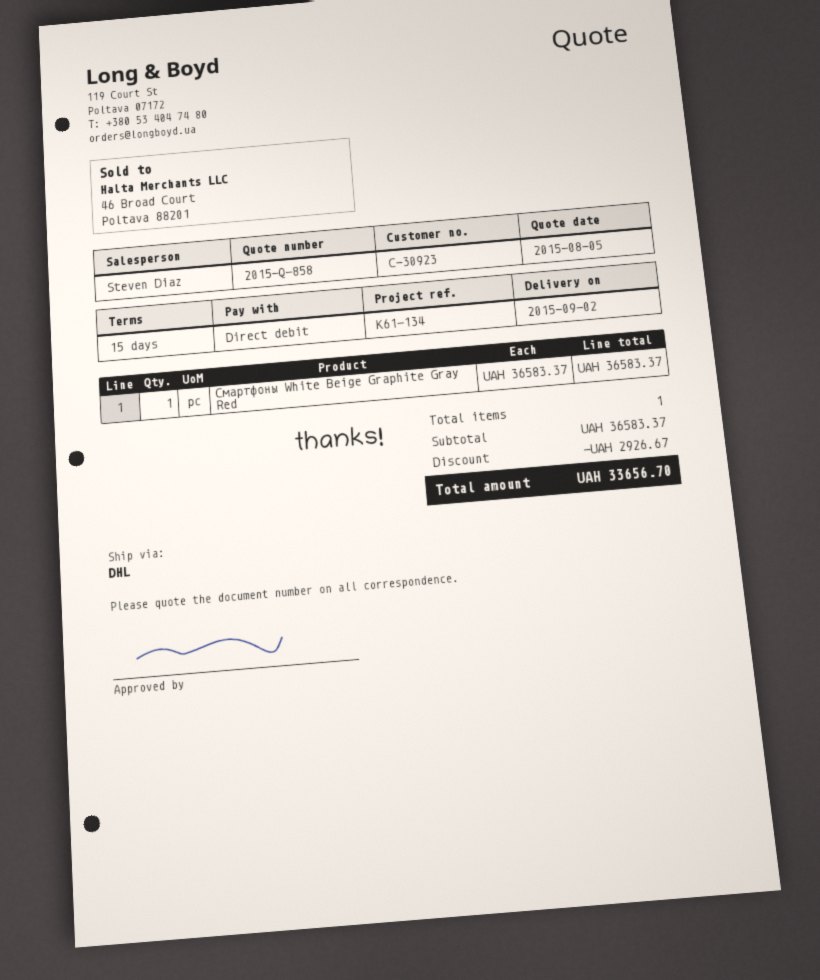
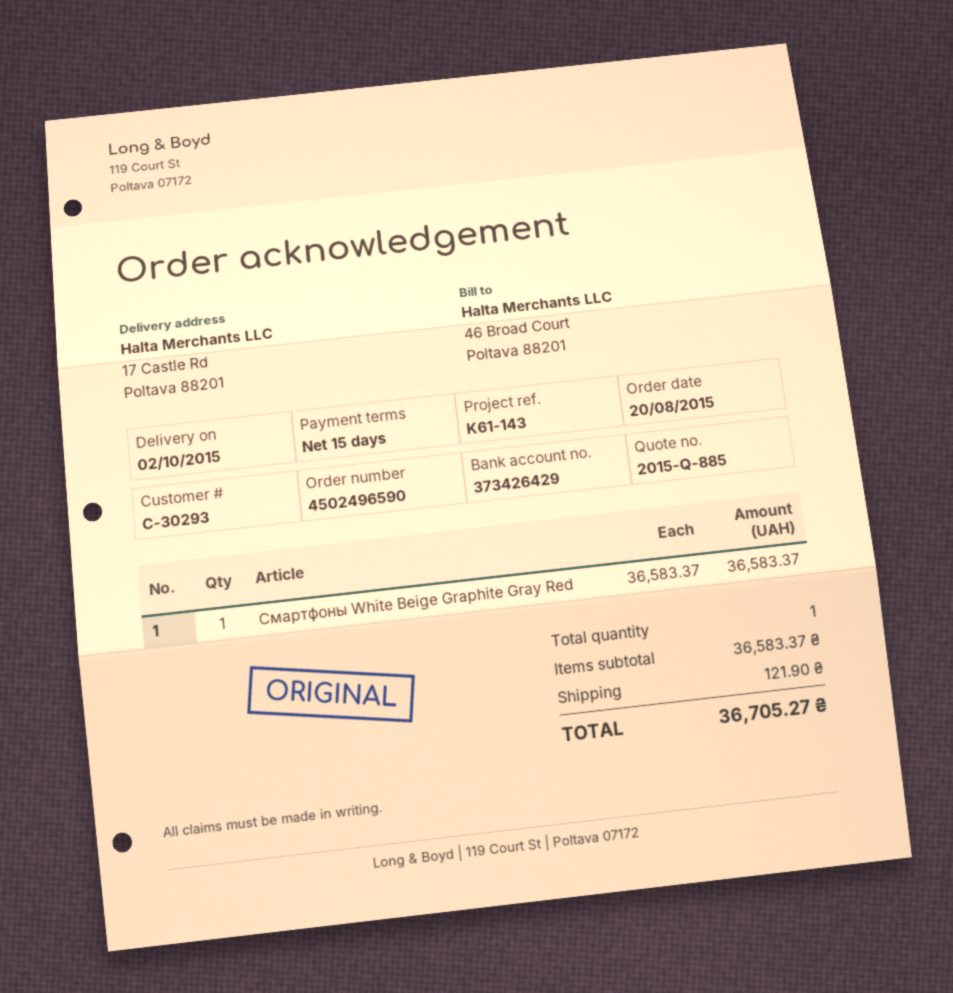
quote number: 2015-Q-858 -> 2015-Q-885
delivery date: 2015-09-02 -> 2015-10-02
customer number: C-30923 -> C-30293
reference: K61-134 -> K61-143
discount: 2926.67 -> none
shipping: none -> 121.90
total: 33656.70 -> 36705.27

